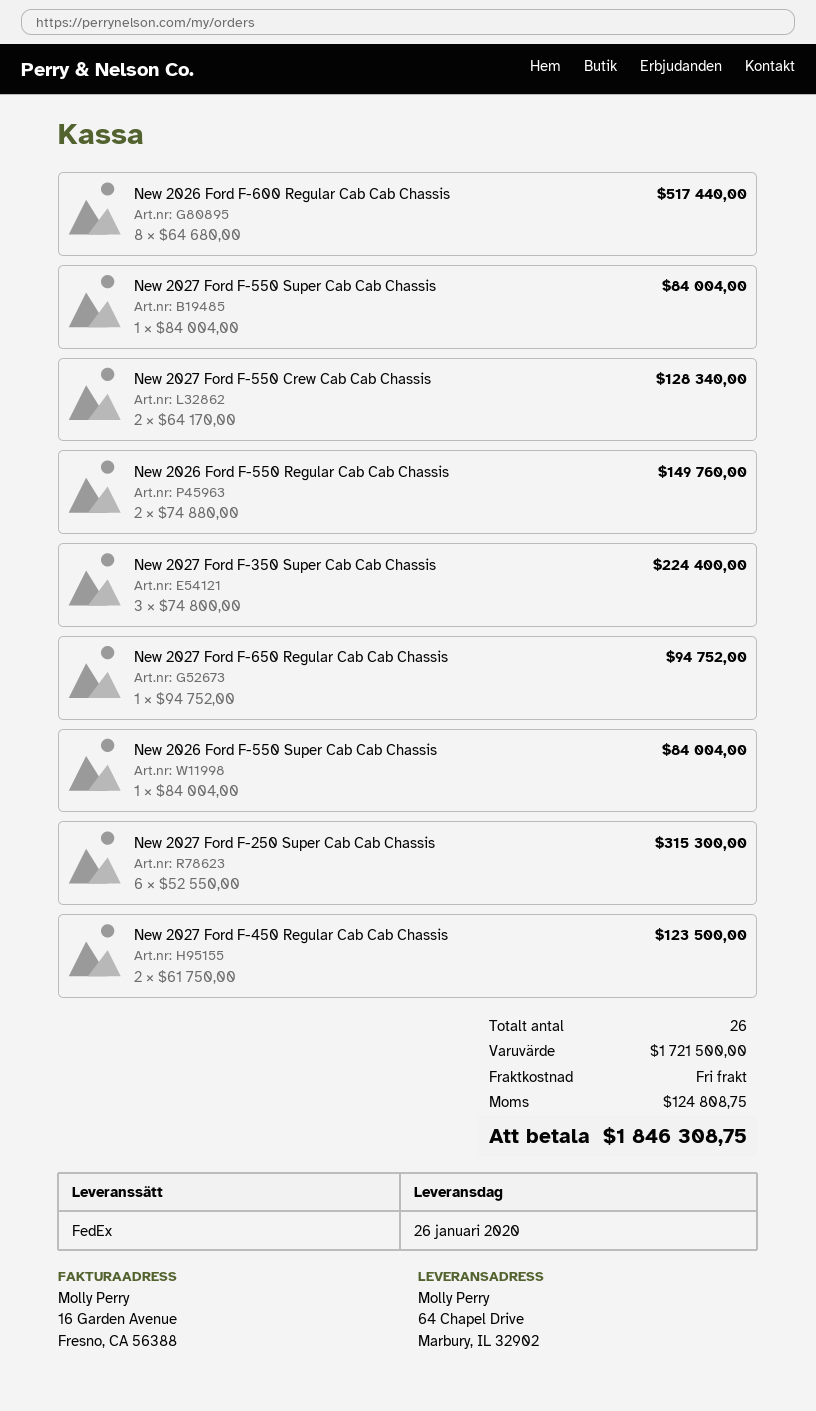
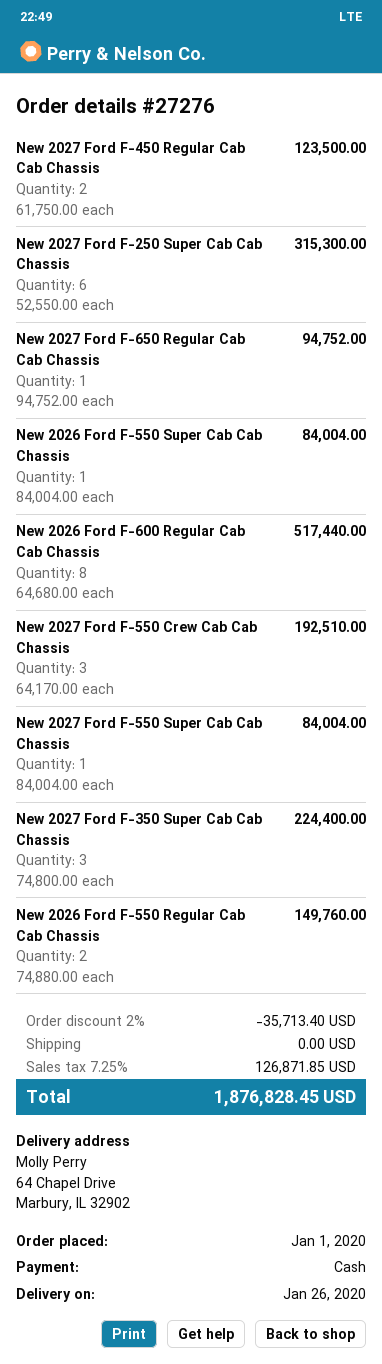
New 2027 Ford F-550 Crew Cab Cab Chassis: 2 x 64170.00 = 128340.00 -> 3 x 64170.00 = 192510.00
discount: none -> 2% = 35713.40
tax: 124808.75 -> 126871.85
total: 1846308.75 -> 1876828.45

